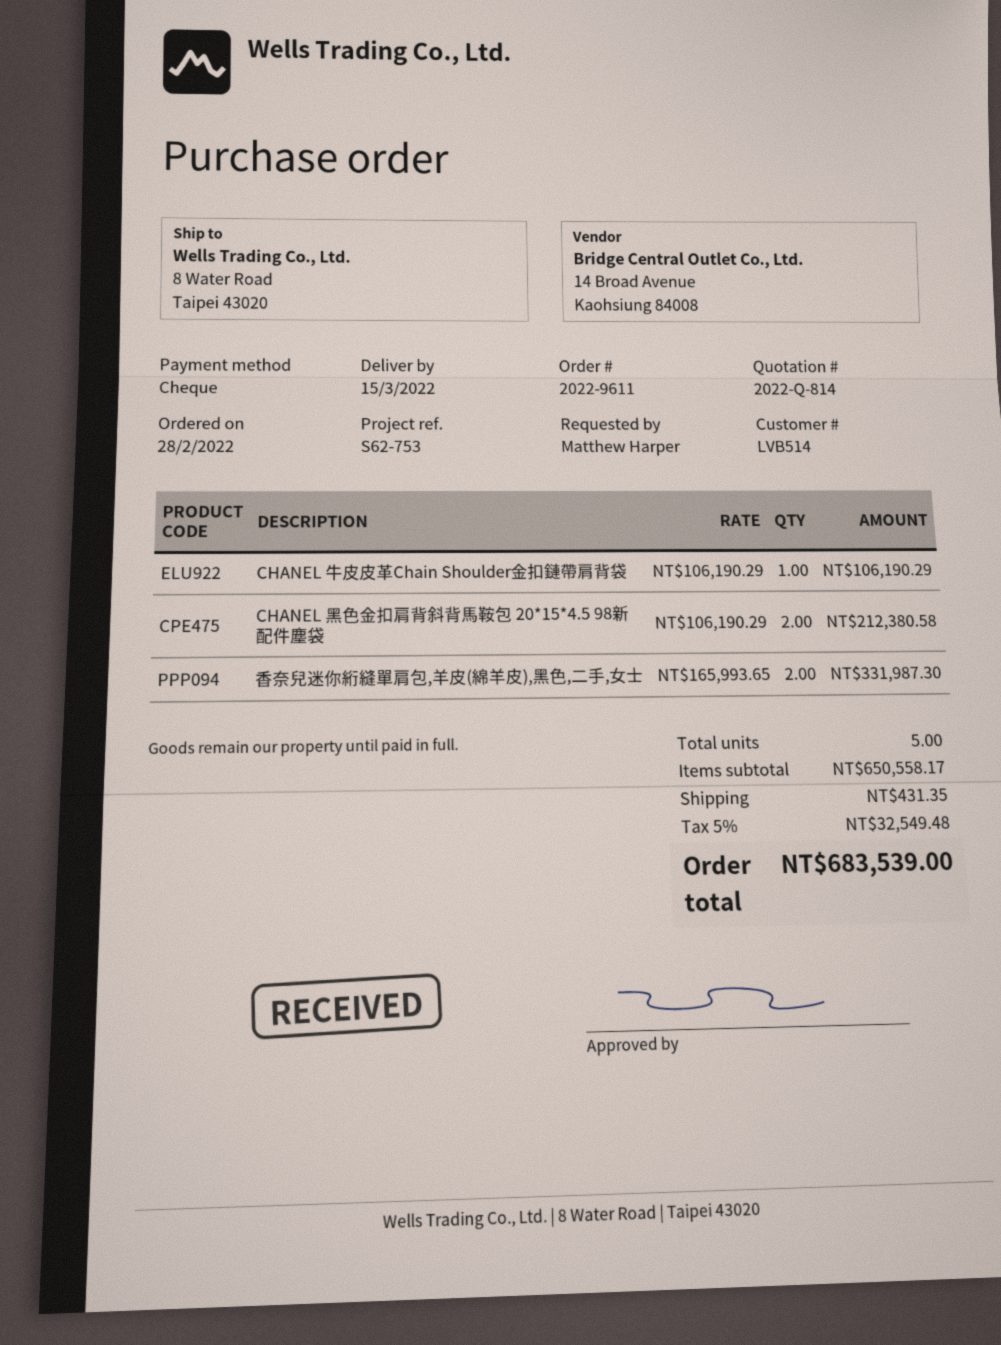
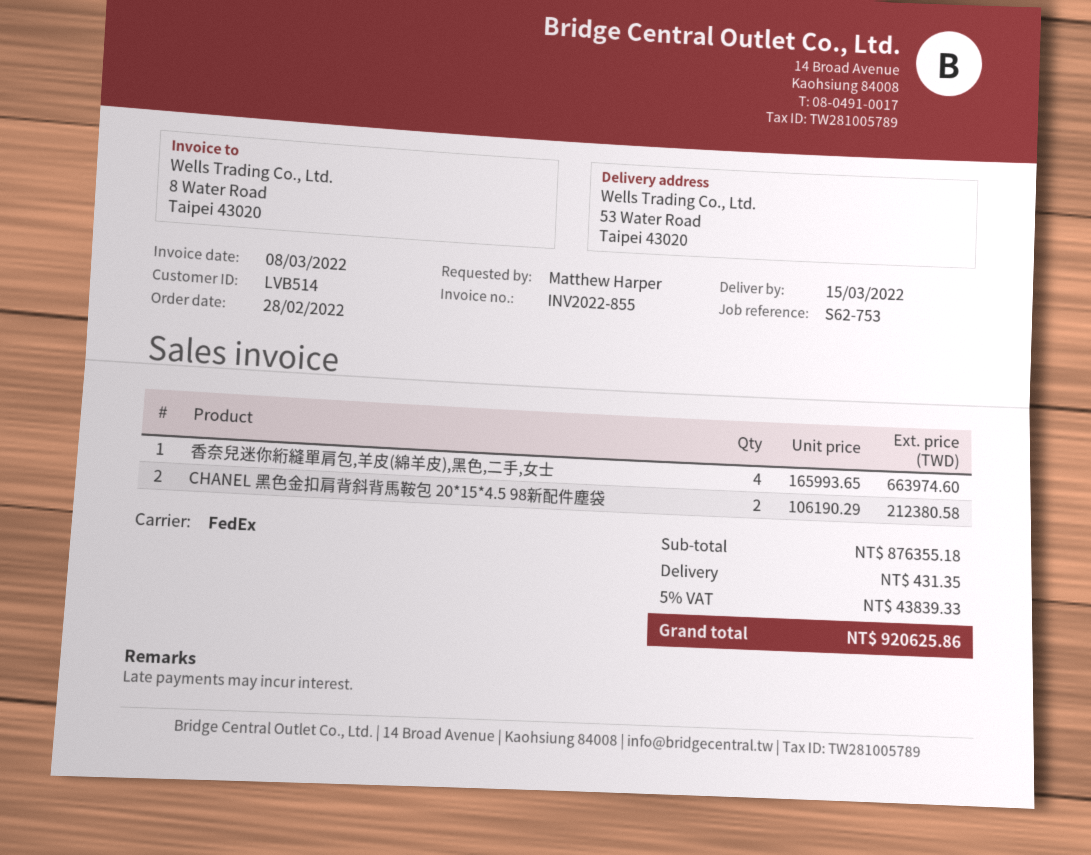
ship to: 8 Water Road, Taipei 43020 -> 53 Water Road, Taipei 43020
CHANEL 牛皮皮革Chain Shoulder金扣鏈帶肩背袋: 1 x 106190.29 = 106190.29 -> none
香奈兒迷你絎縫單肩包,羊皮(綿羊皮),黑色,二手,女士: 2 x 165993.65 = 331987.30 -> 4 x 165993.65 = 663974.60
subtotal: 650558.17 -> 876355.18
tax: 5% = 32549.48 -> 5% = 43839.33
total: 683539.00 -> 920625.86

